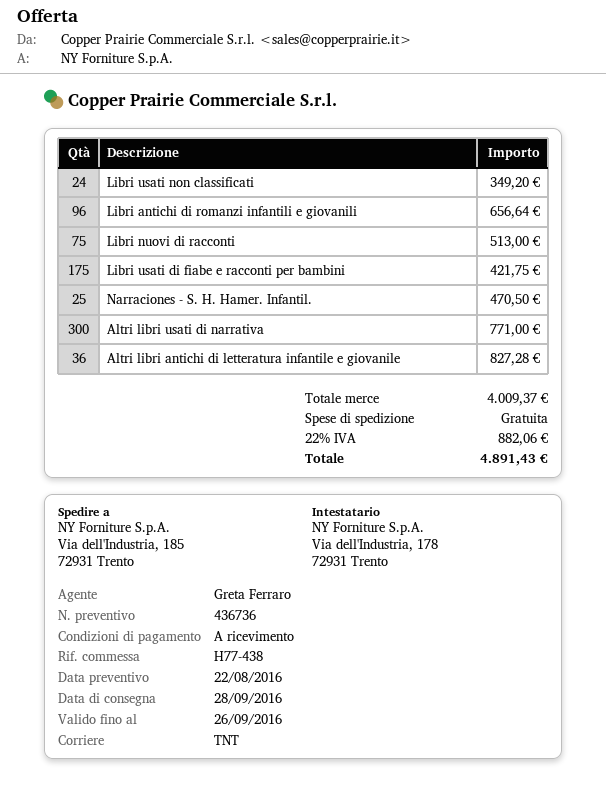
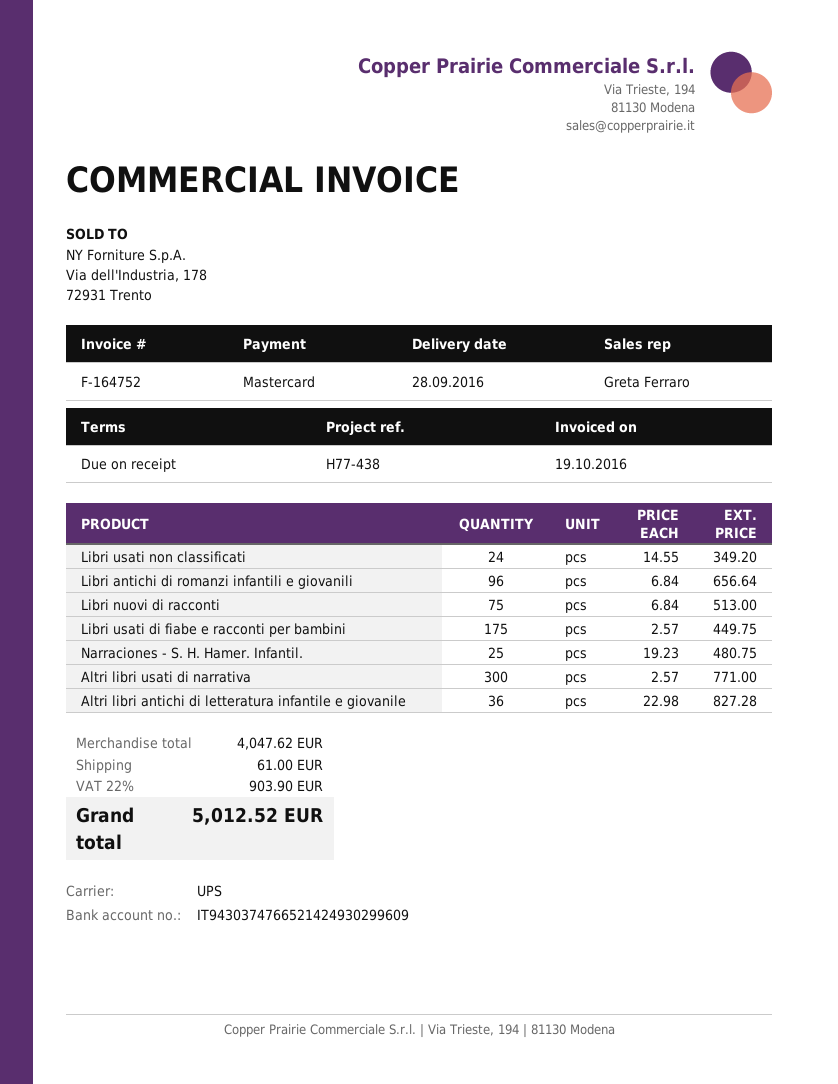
shipping method: TNT -> UPS
Libri usati di fiabe e racconti per bambini: 175 for 421.75 -> 175 for 449.75
Narraciones - S. H. Hamer. Infantil.: 25 for 470.50 -> 25 for 480.75
subtotal: 4009.37 -> 4047.62
shipping: 0.00 -> 61.00
tax: 22% = 882.06 -> 22% = 903.90
total: 4891.43 -> 5012.52

